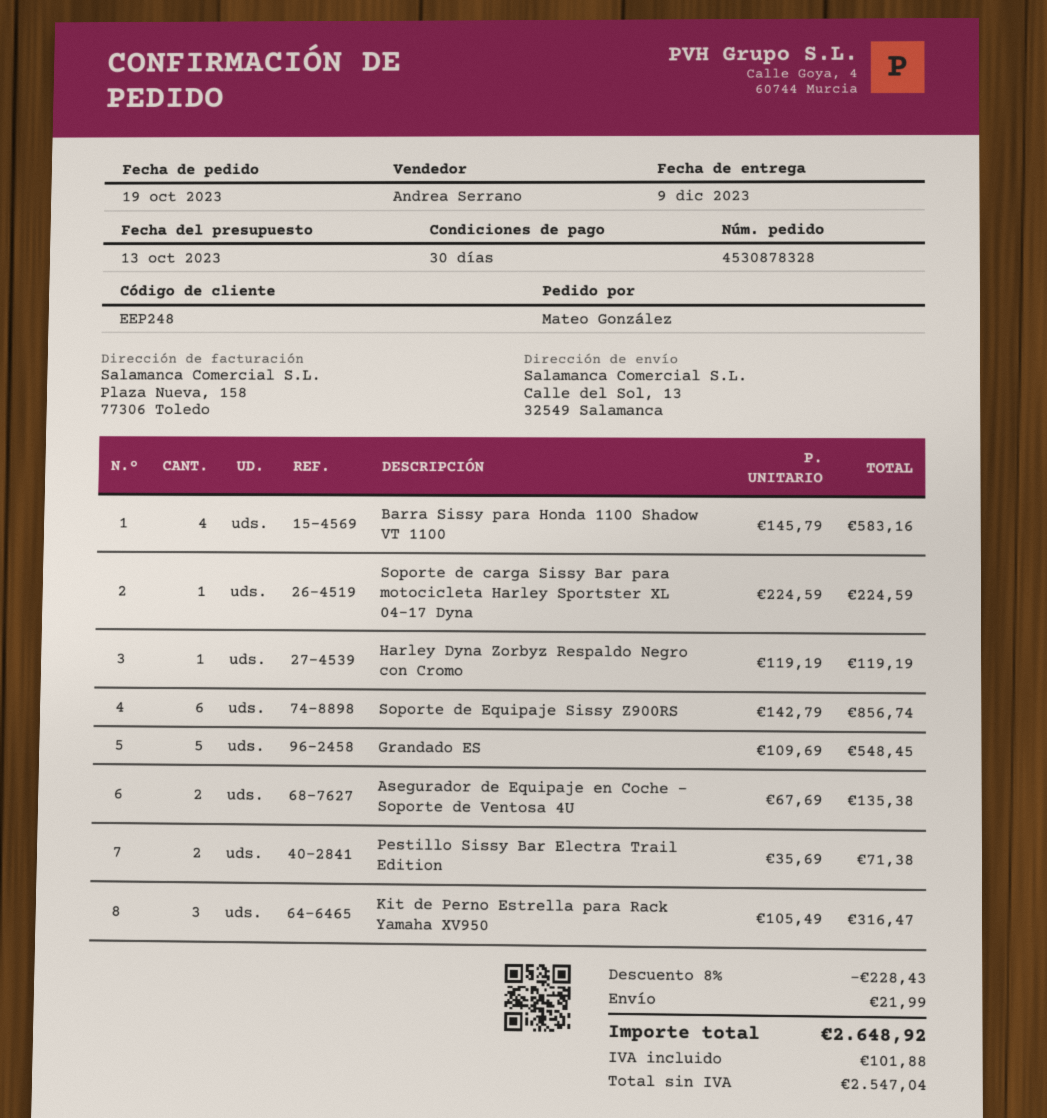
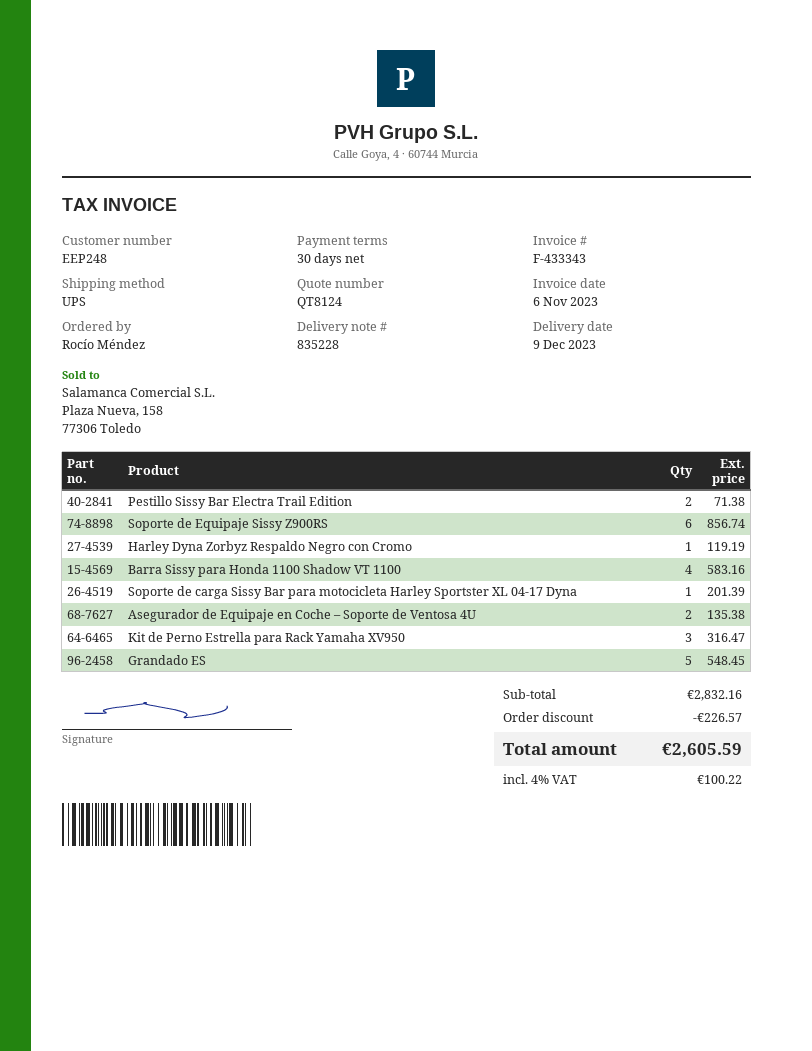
ordered by: Mateo González -> Rocío Méndez
Soporte de carga Sissy Bar para motocicleta Harley Sportster XL 04-17 Dyna: 1 for 224.59 -> 1 for 201.39
discount: 228.43 -> 226.57
shipping: 21.99 -> none
tax: 101.88 -> 100.22
total: 2648.92 -> 2605.59

